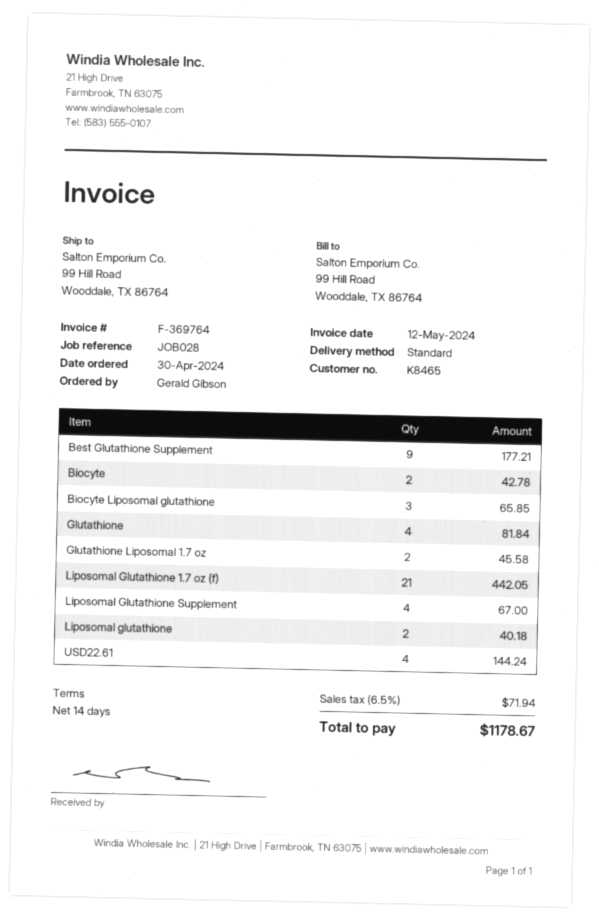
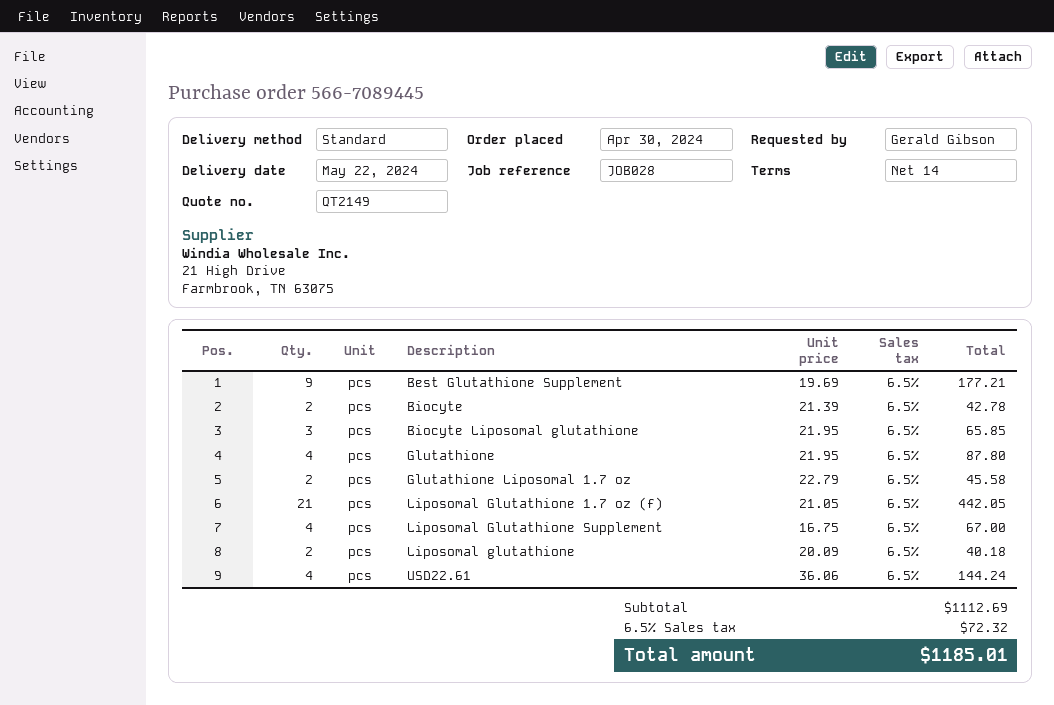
Glutathione: 4 for 81.84 -> 4 for 87.80
tax: 6.5% = 71.94 -> 6.5% = 72.32
total: 1178.67 -> 1185.01

